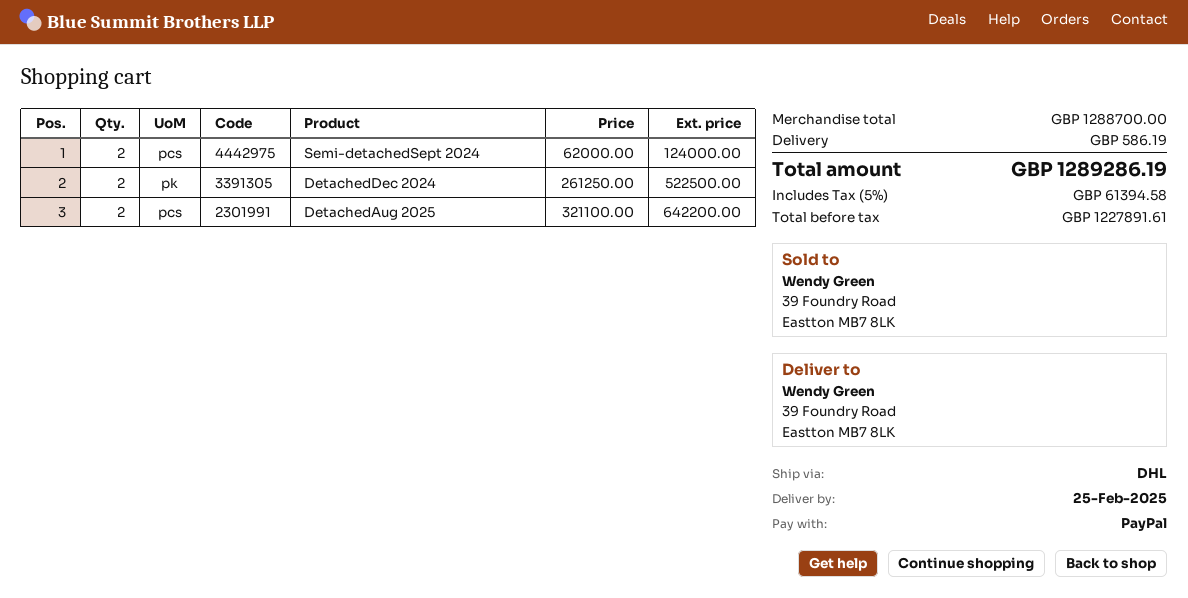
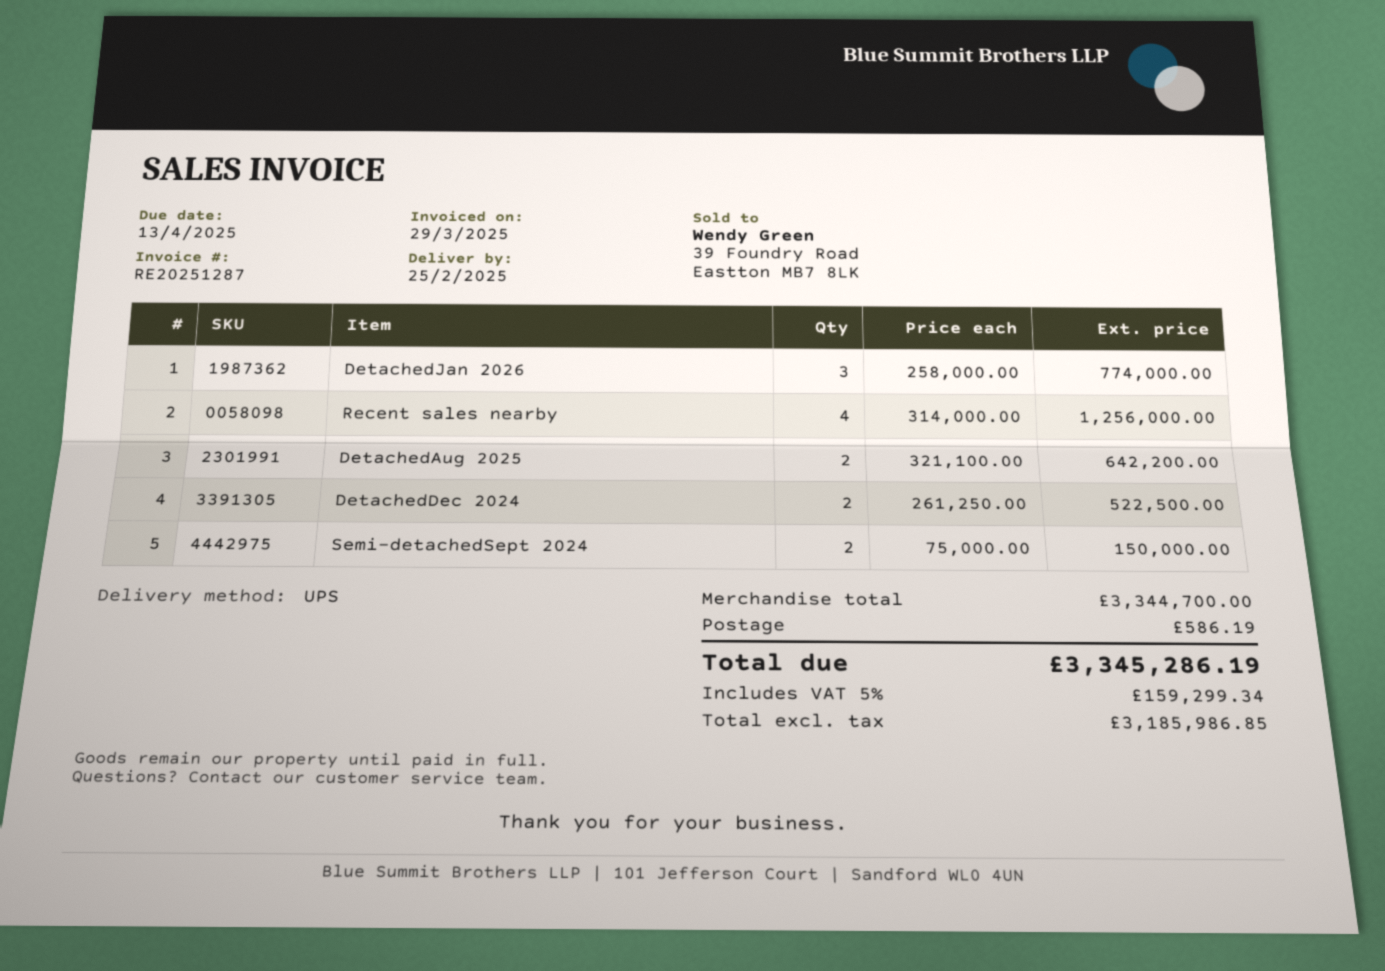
shipping method: DHL -> UPS
Semi-detachedSept 2024: 2 x 62000.00 = 124000.00 -> 2 x 75000.00 = 150000.00
DetachedJan 2026: none -> 3 x 258000.00 = 774000.00
Recent sales nearby: none -> 4 x 314000.00 = 1256000.00
subtotal: 1288700.00 -> 3344700.00
net: 1227891.61 -> 3185986.85
tax: 5% = 61394.58 -> 5% = 159299.34
total: 1289286.19 -> 3345286.19

